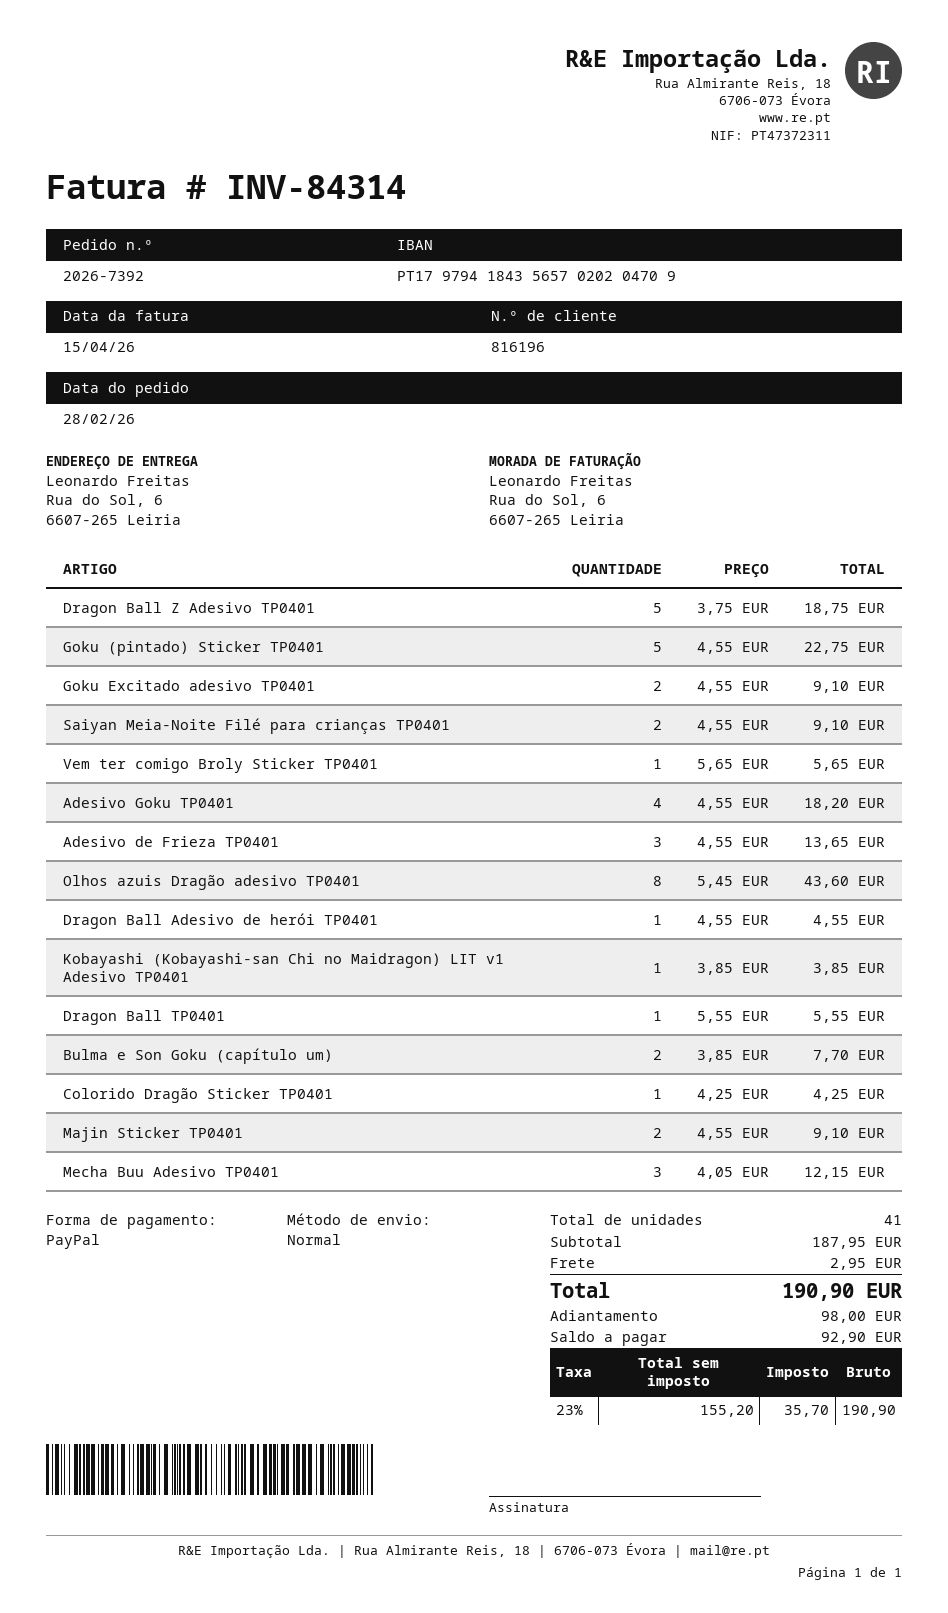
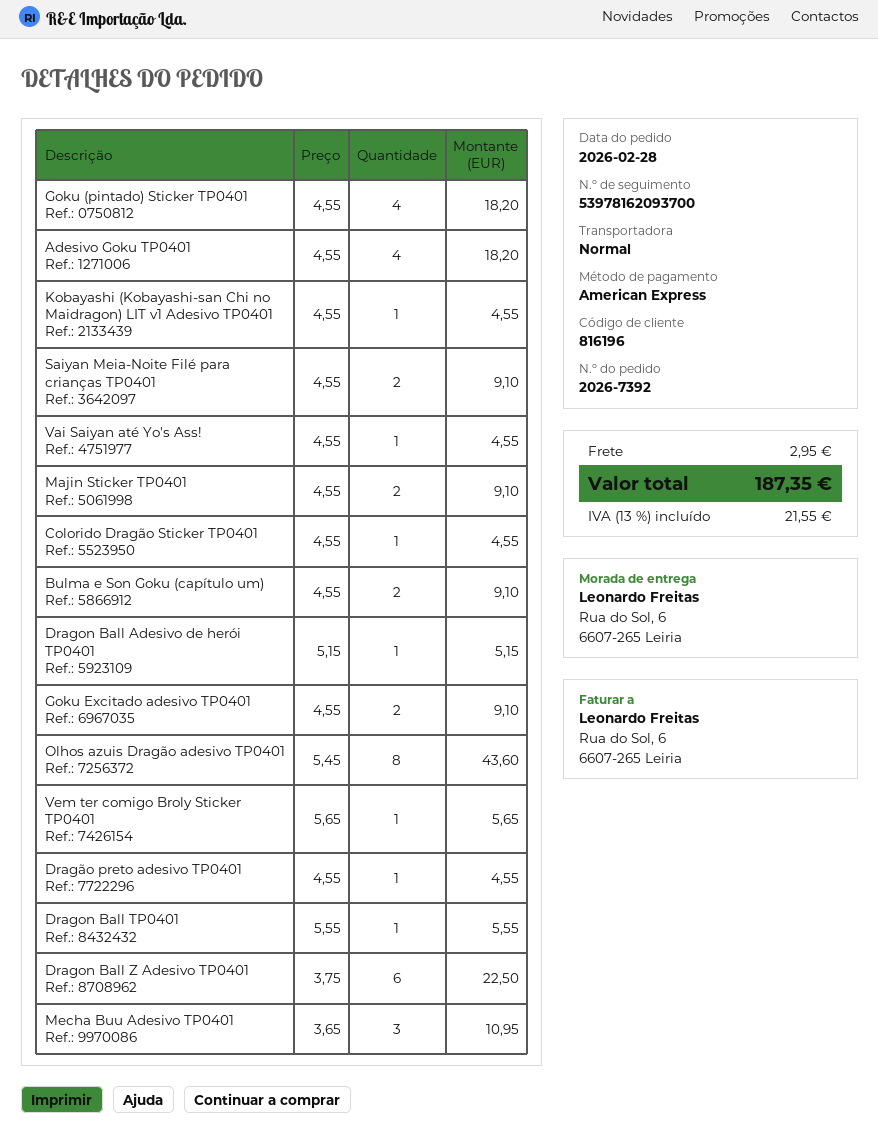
payment method: PayPal -> American Express
Dragon Ball Z Adesivo TP0401: 5 x 3.75 = 18.75 -> 6 x 3.75 = 22.50
Goku (pintado) Sticker TP0401: 5 x 4.55 = 22.75 -> 4 x 4.55 = 18.20
Adesivo de Frieza TP0401: 3 x 4.55 = 13.65 -> none
Dragon Ball Adesivo de herói TP0401: 1 x 4.55 = 4.55 -> 1 x 5.15 = 5.15
Kobayashi (Kobayashi-san Chi no Maidragon) LIT v1 Adesivo TP0401: 1 x 3.85 = 3.85 -> 1 x 4.55 = 4.55
Bulma e Son Goku (capítulo um): 2 x 3.85 = 7.70 -> 2 x 4.55 = 9.10
Colorido Dragão Sticker TP0401: 1 x 4.25 = 4.25 -> 1 x 4.55 = 4.55
Mecha Buu Adesivo TP0401: 3 x 4.05 = 12.15 -> 3 x 3.65 = 10.95
Vai Saiyan até Yo's Ass!: none -> 1 x 4.55 = 4.55
Dragão preto adesivo TP0401: none -> 1 x 4.55 = 4.55
tax: 23% = 35.70 -> 13% = 21.55
total: 190.90 -> 187.35

